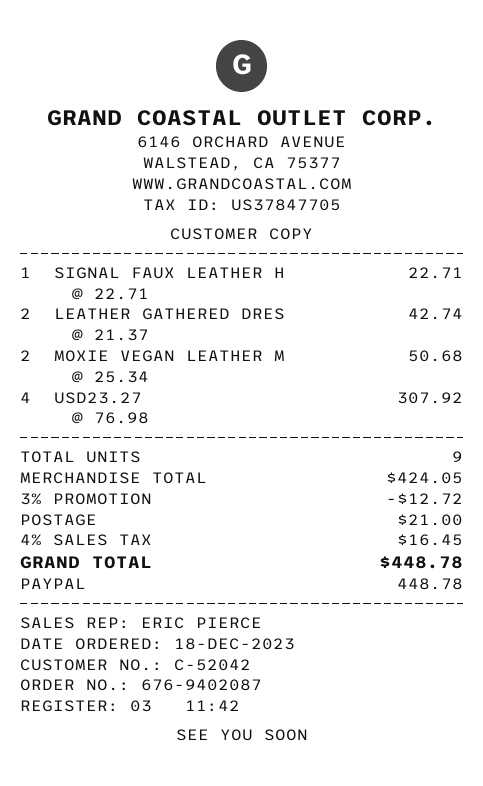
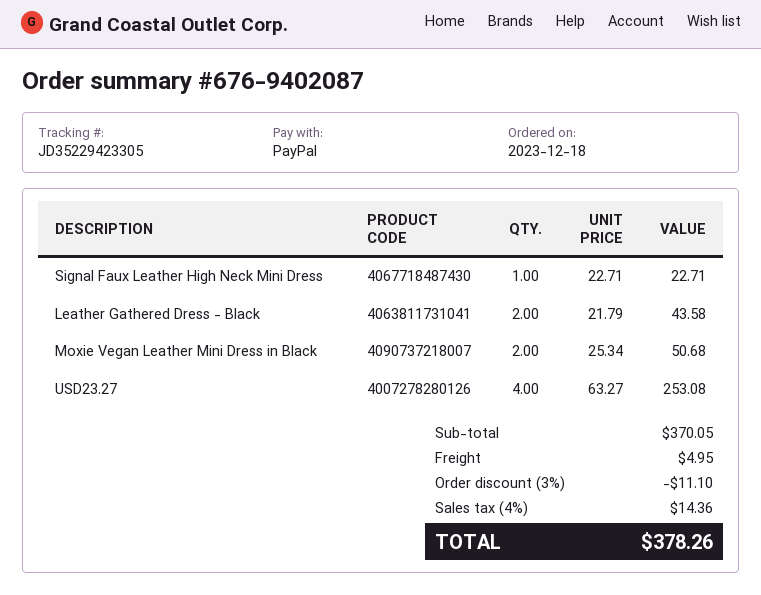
LEATHER GATHERED DRES: 2 x 21.37 = 42.74 -> 2 x 21.79 = 43.58
USD23.27: 4 x 76.98 = 307.92 -> 4 x 63.27 = 253.08
subtotal: 424.05 -> 370.05
discount: 3% = 12.72 -> 3% = 11.10
shipping: 21.00 -> 4.95
tax: 4% = 16.45 -> 4% = 14.36
total: 448.78 -> 378.26

